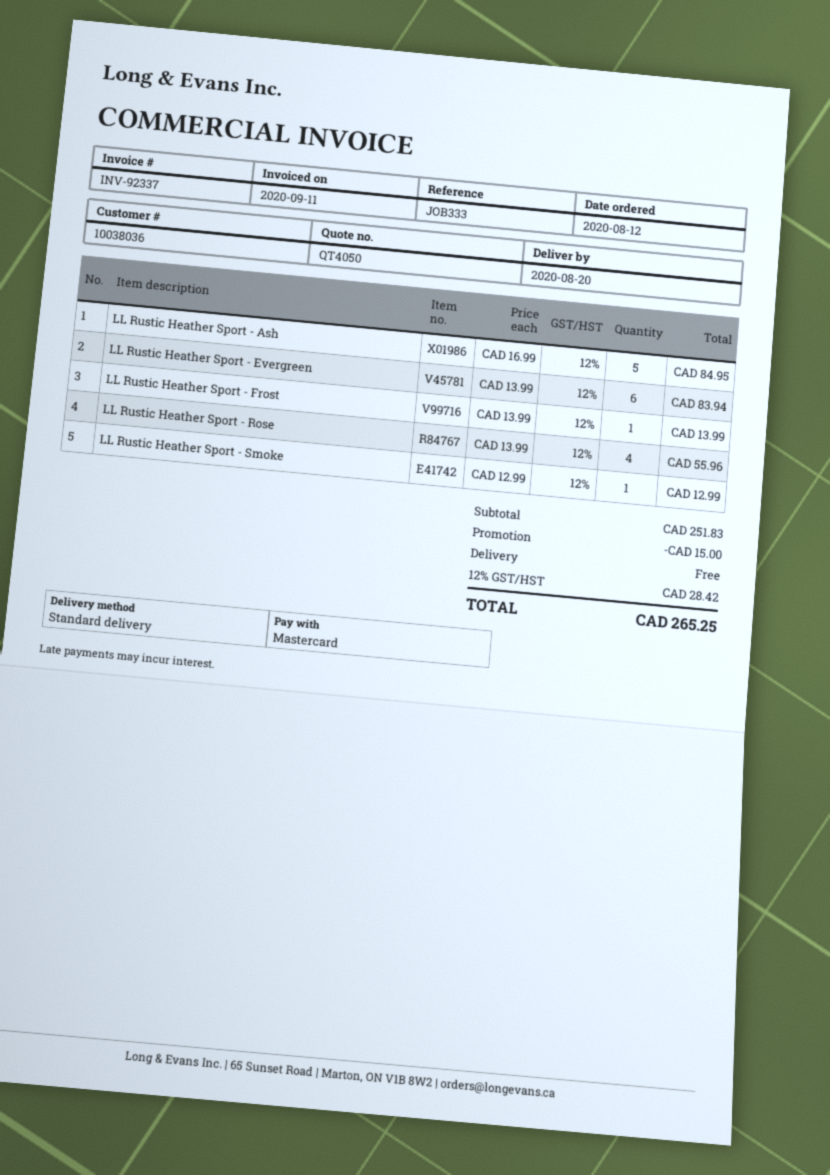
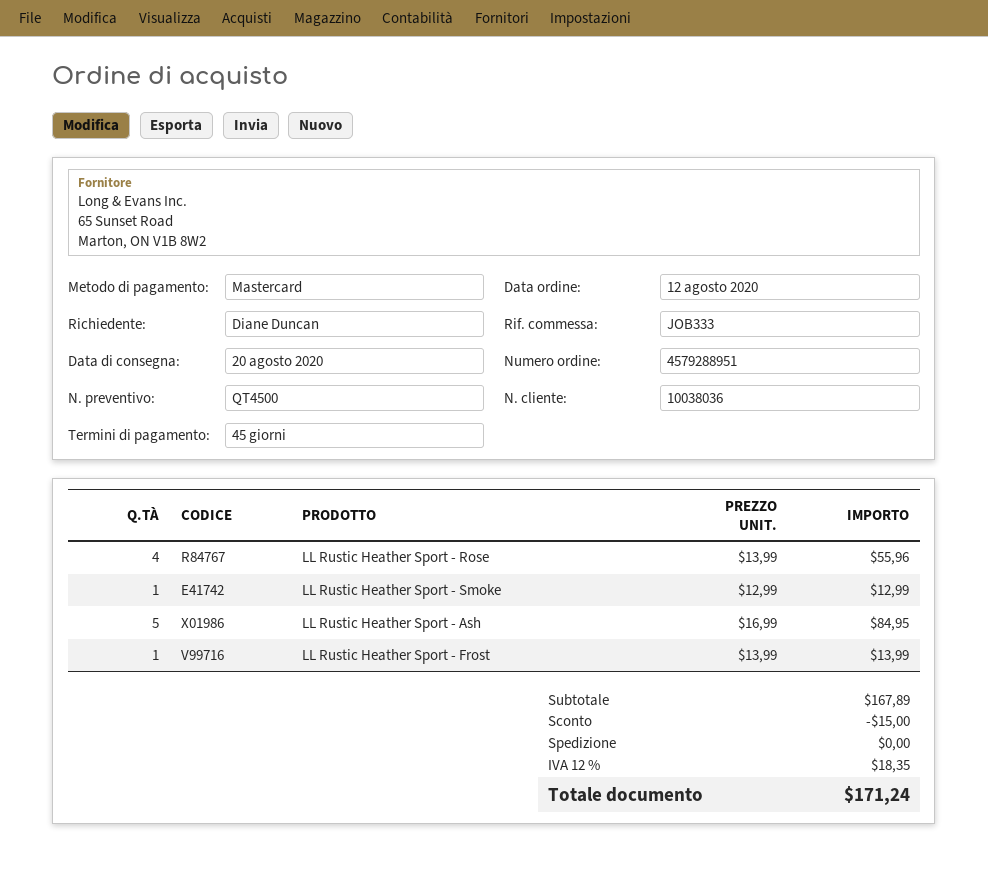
quote number: QT4050 -> QT4500
LL Rustic Heather Sport - Evergreen: 6 x 13.99 = 83.94 -> none
subtotal: 251.83 -> 167.89
tax: 12% = 28.42 -> 12% = 18.35
total: 265.25 -> 171.24

